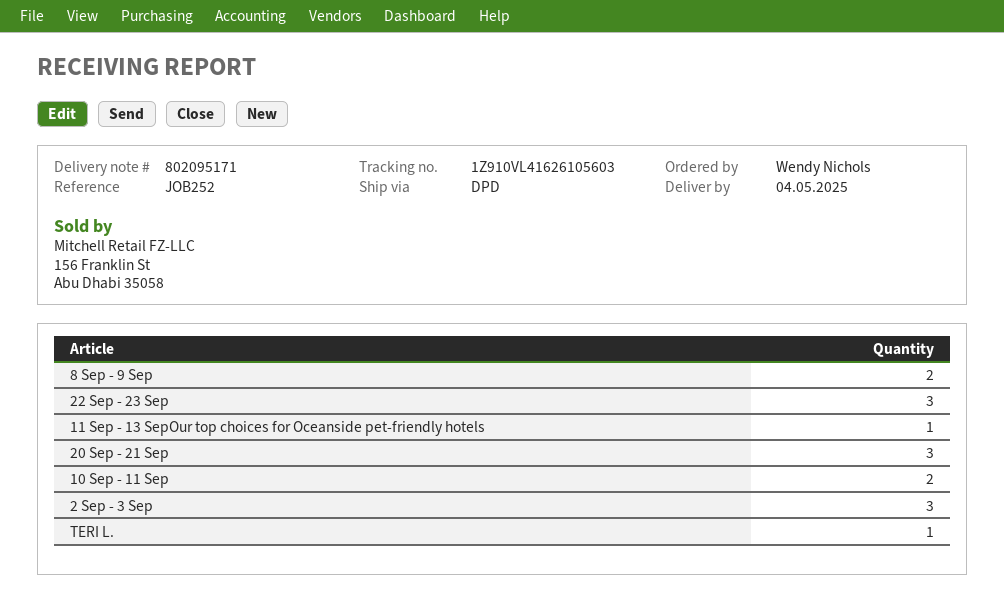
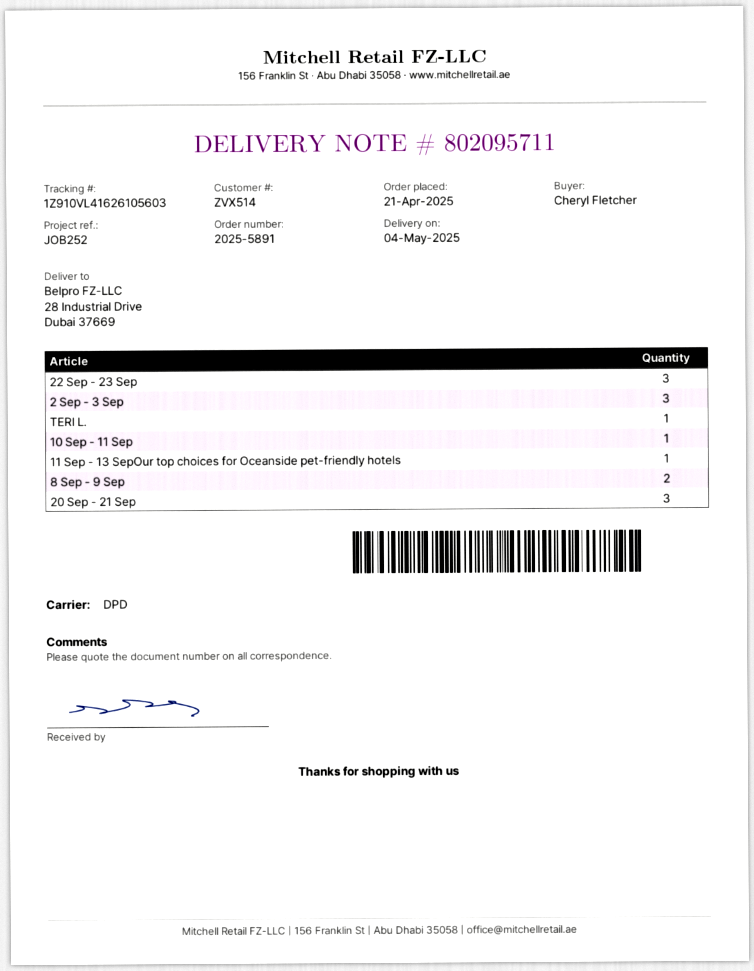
delivery note number: 802095171 -> 802095711
ordered by: Wendy Nichols -> Cheryl Fletcher
10 Sep - 11 Sep: 2 -> 1

